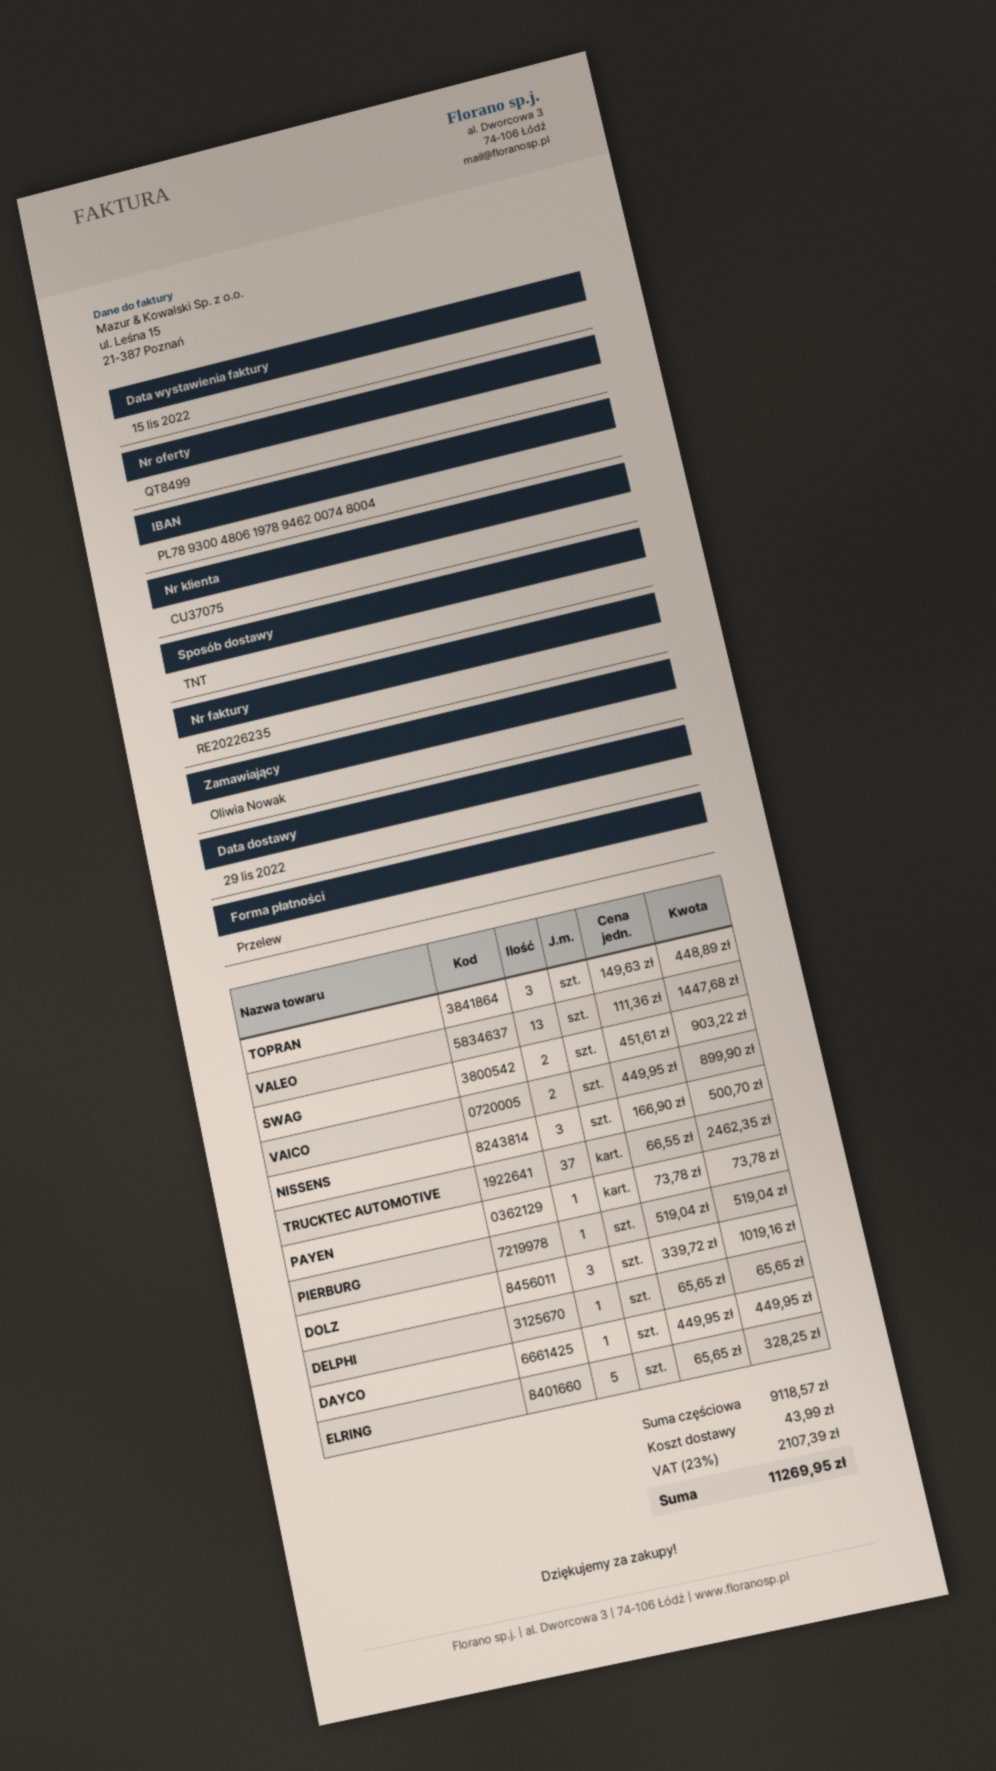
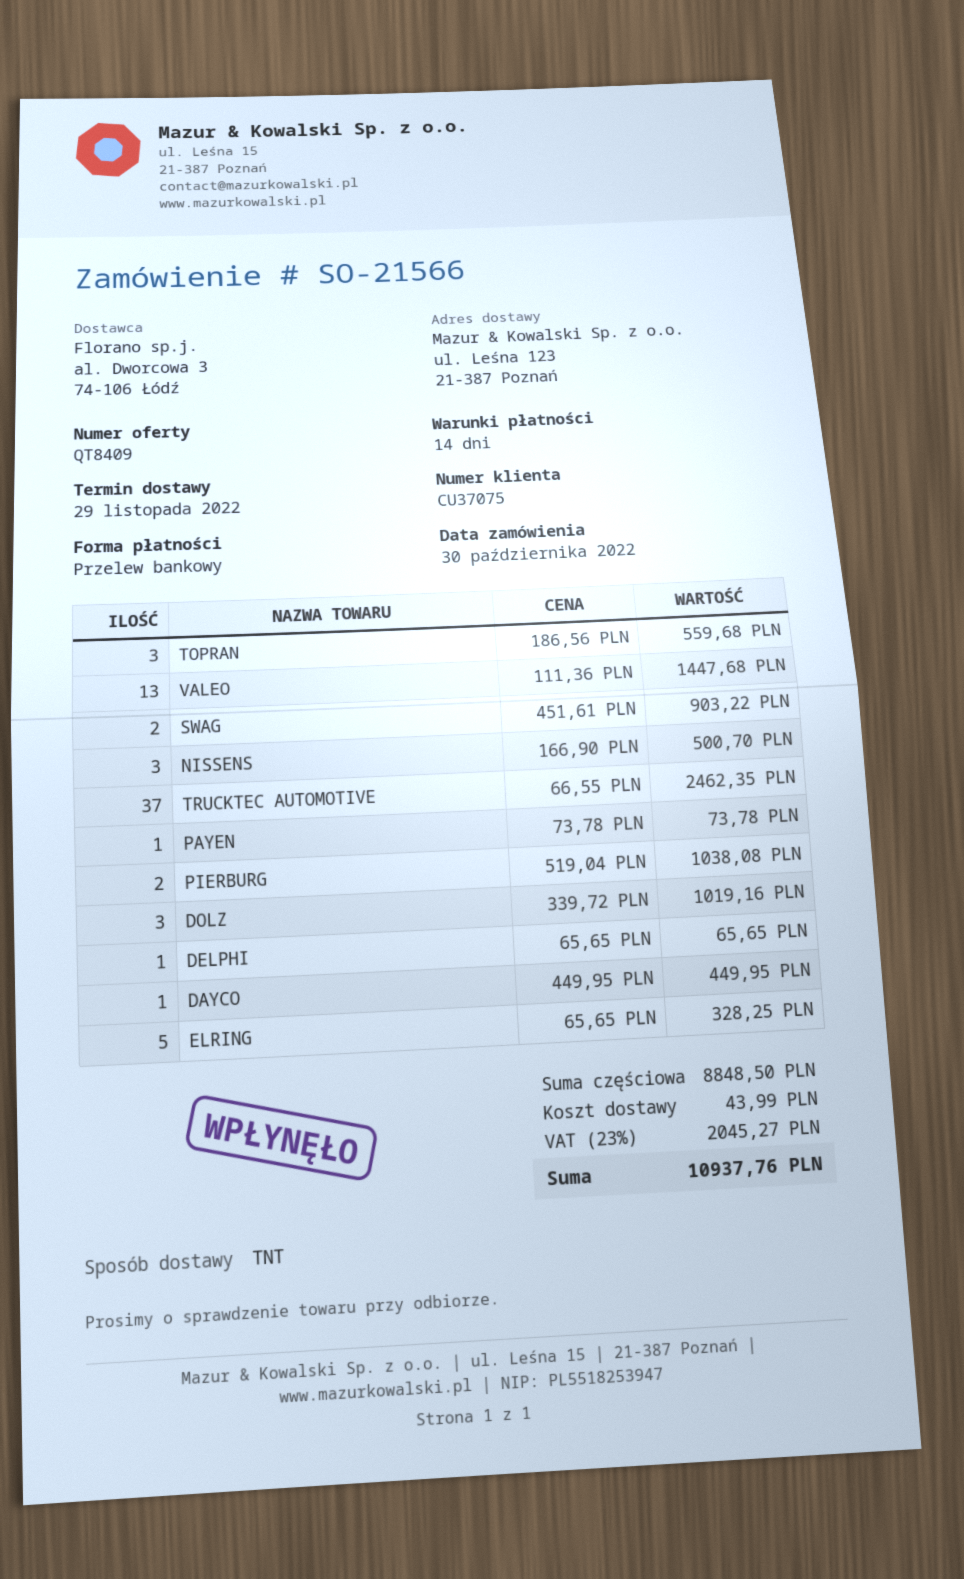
quote number: QT8499 -> QT8409
TOPRAN: 3 x 149.63 = 448.89 -> 3 x 186.56 = 559.68
VAICO: 2 x 449.95 = 899.90 -> none
PIERBURG: 1 x 519.04 = 519.04 -> 2 x 519.04 = 1038.08
subtotal: 9118.57 -> 8848.50
tax: 23% = 2107.39 -> 23% = 2045.27
total: 11269.95 -> 10937.76

